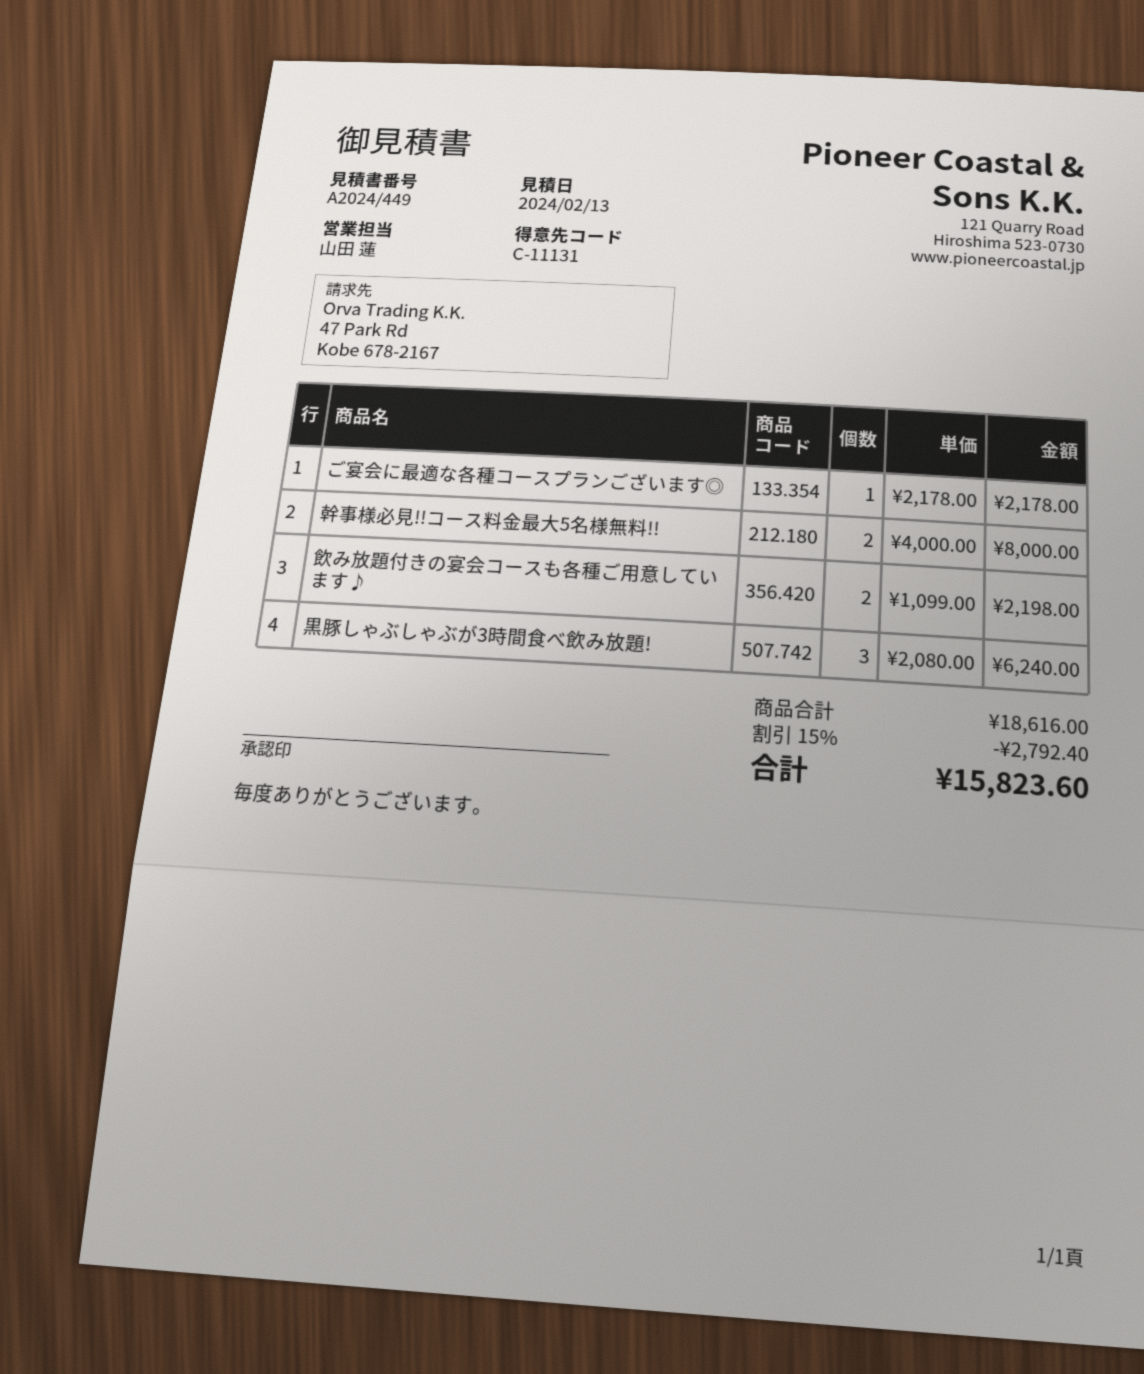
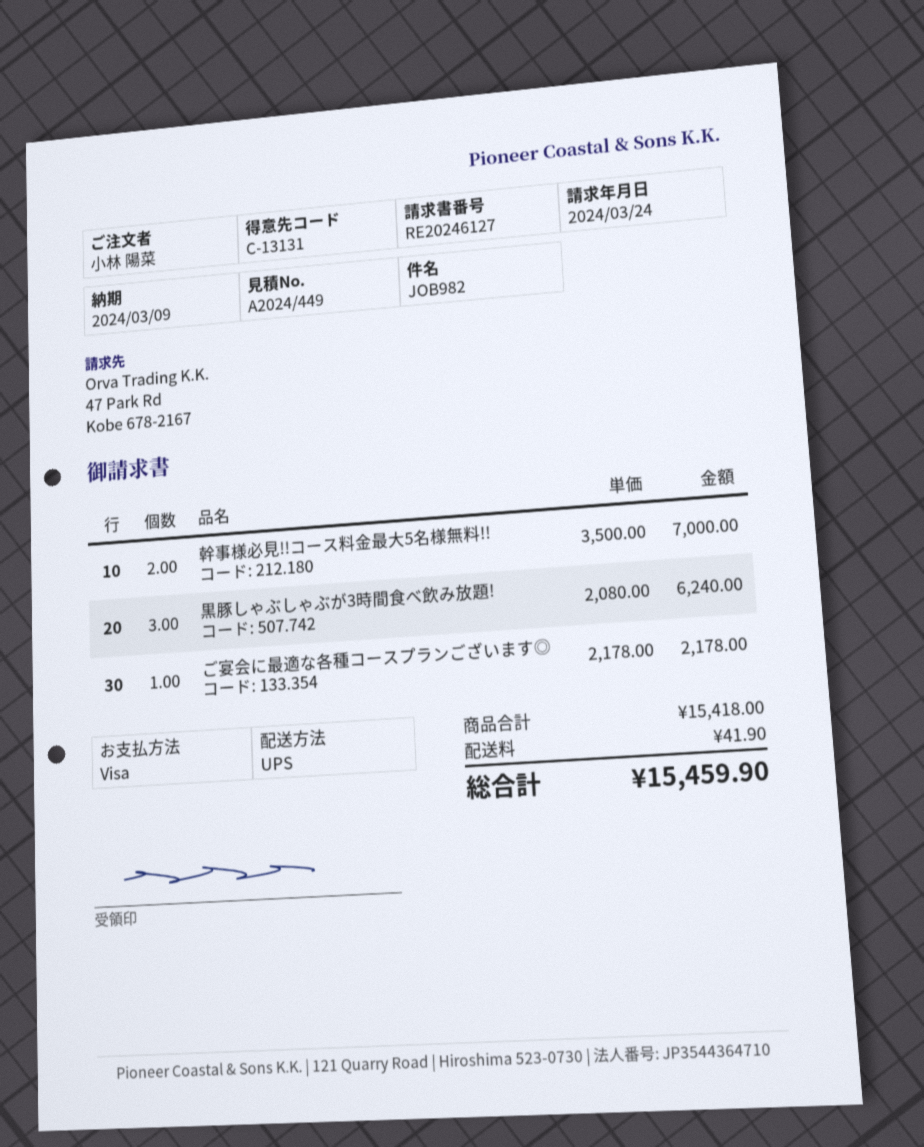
customer number: C-11131 -> C-13131
幹事様必見!!コース料金最大5名様無料!!: 2 x 4000.00 = 8000.00 -> 2 x 3500.00 = 7000.00
飲み放題付きの宴会コースも各種ご用意しています♪: 2 x 1099.00 = 2198.00 -> none
subtotal: 18616.00 -> 15418.00
discount: 15% = 2792.40 -> none
shipping: none -> 41.90
total: 15823.60 -> 15459.90

